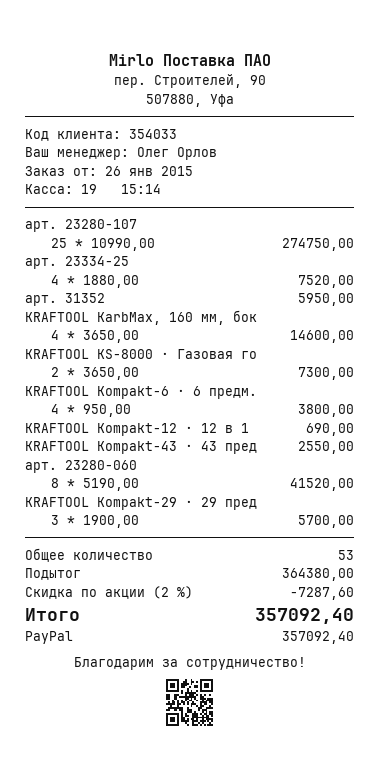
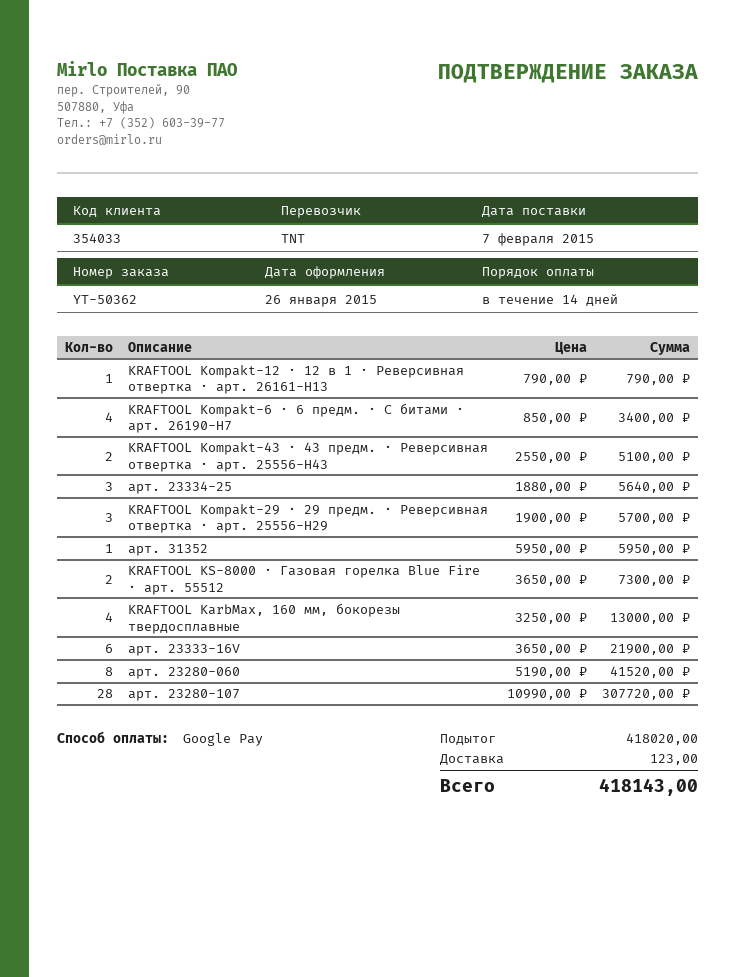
payment method: PayPal -> Google Pay
арт. 23280-107: 25 x 10990.00 = 274750.00 -> 28 x 10990.00 = 307720.00
арт. 23334-25: 4 x 1880.00 = 7520.00 -> 3 x 1880.00 = 5640.00
KRAFTOOL KarbMax, 160 мм, бок: 4 x 3650.00 = 14600.00 -> 4 x 3250.00 = 13000.00
KRAFTOOL Kompakt-6 · 6 предм.: 4 x 950.00 = 3800.00 -> 4 x 850.00 = 3400.00
KRAFTOOL Kompakt-12 · 12 в 1: 1 x 690.00 = 690.00 -> 1 x 790.00 = 790.00
KRAFTOOL Kompakt-43 · 43 пред: 1 x 2550.00 = 2550.00 -> 2 x 2550.00 = 5100.00
арт. 23333-16V: none -> 6 x 3650.00 = 21900.00
subtotal: 364380.00 -> 418020.00
discount: 2% = 7287.60 -> none
shipping: none -> 123.00
total: 357092.40 -> 418143.00

